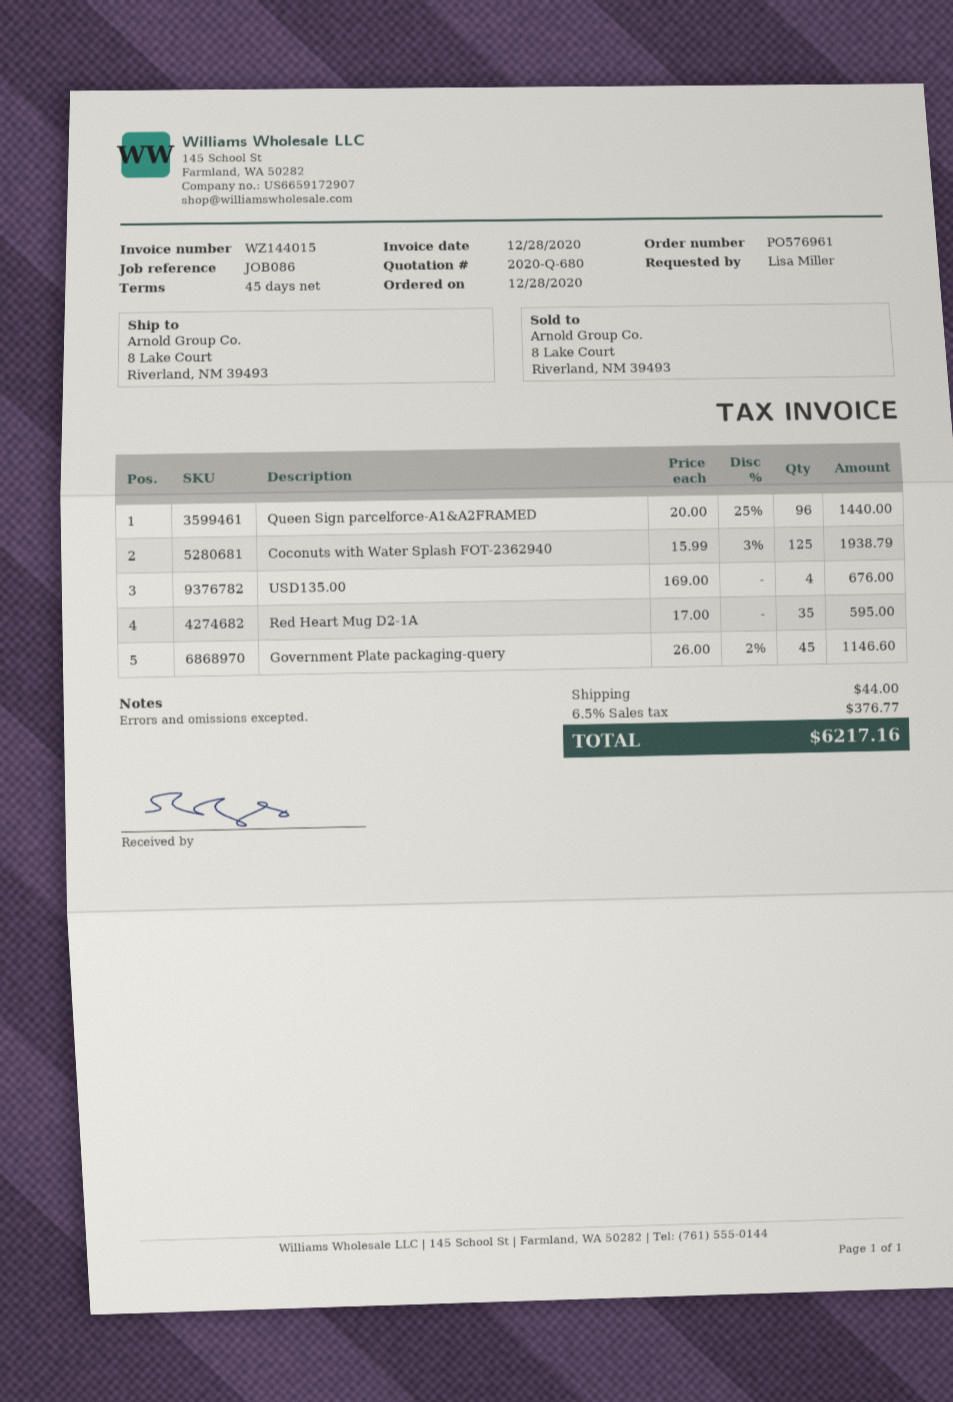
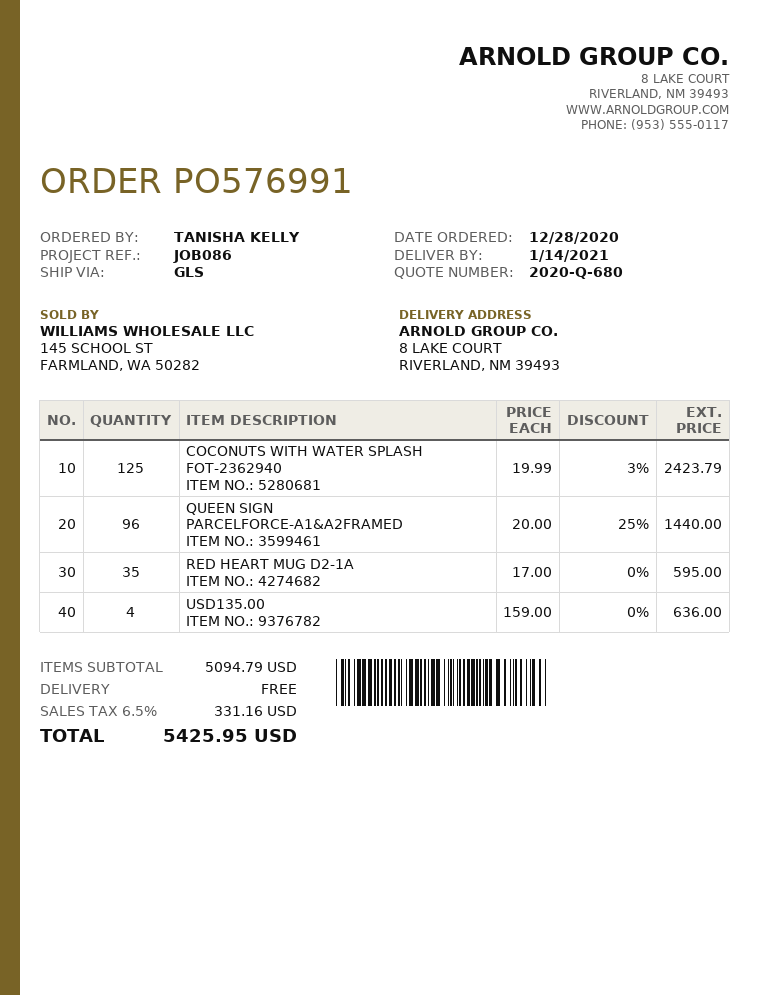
order number: PO576961 -> PO576991
ordered by: Lisa Miller -> TANISHA KELLY
Coconuts with Water Splash FOT-2362940: 125 x 15.99 - 3% = 1938.79 -> 125 x 19.99 - 3% = 2423.79
USD135.00: 4 x 169.00 = 676.00 -> 4 x 159.00 = 636.00
Government Plate packaging-query: 45 x 26.00 - 2% = 1146.60 -> none
shipping: 44.00 -> 0.00
tax: 6.5% = 376.77 -> 6.5% = 331.16
total: 6217.16 -> 5425.95

